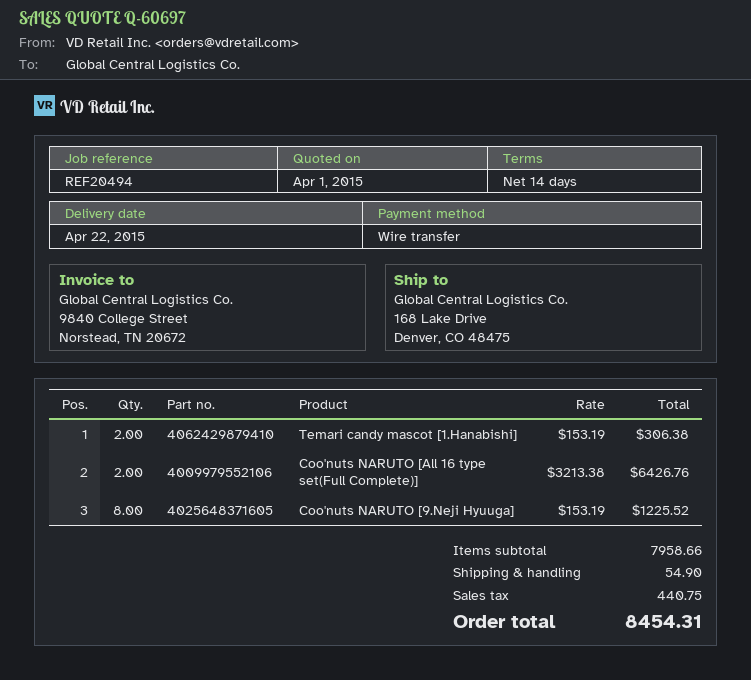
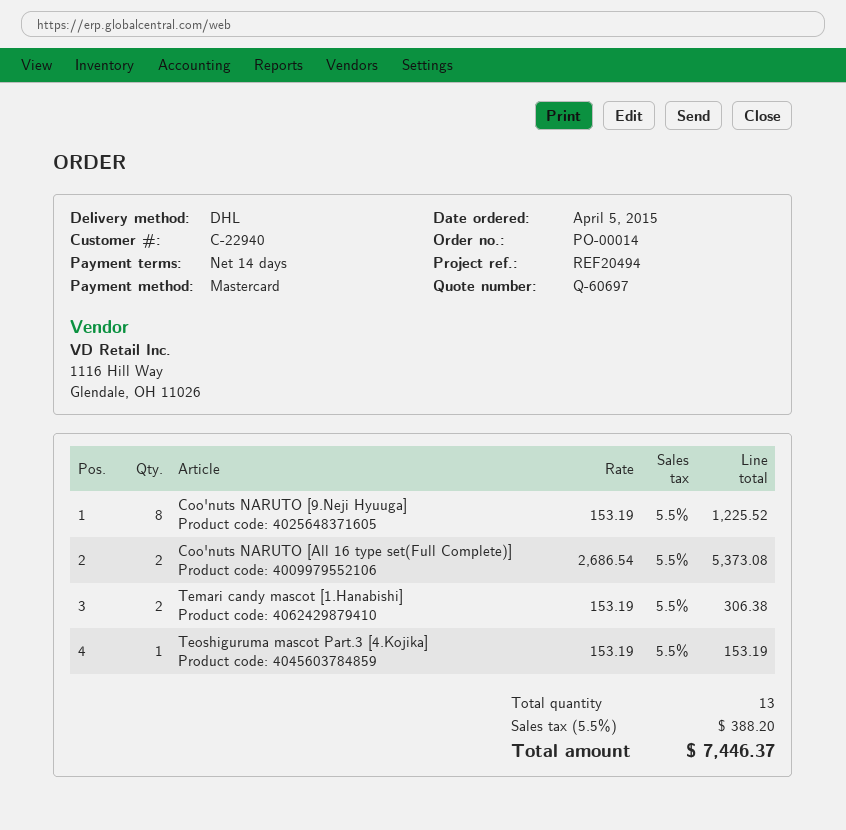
payment method: bank transfer -> Mastercard
Coo'nuts NARUTO [All 16 type set(Full Complete)]: 2 x 3213.38 = 6426.76 -> 2 x 2686.54 = 5373.08
Teoshiguruma mascot Part.3 [4.Kojika]: none -> 1 x 153.19 = 153.19
shipping: 54.90 -> none
tax: 440.75 -> 388.20
total: 8454.31 -> 7446.37

